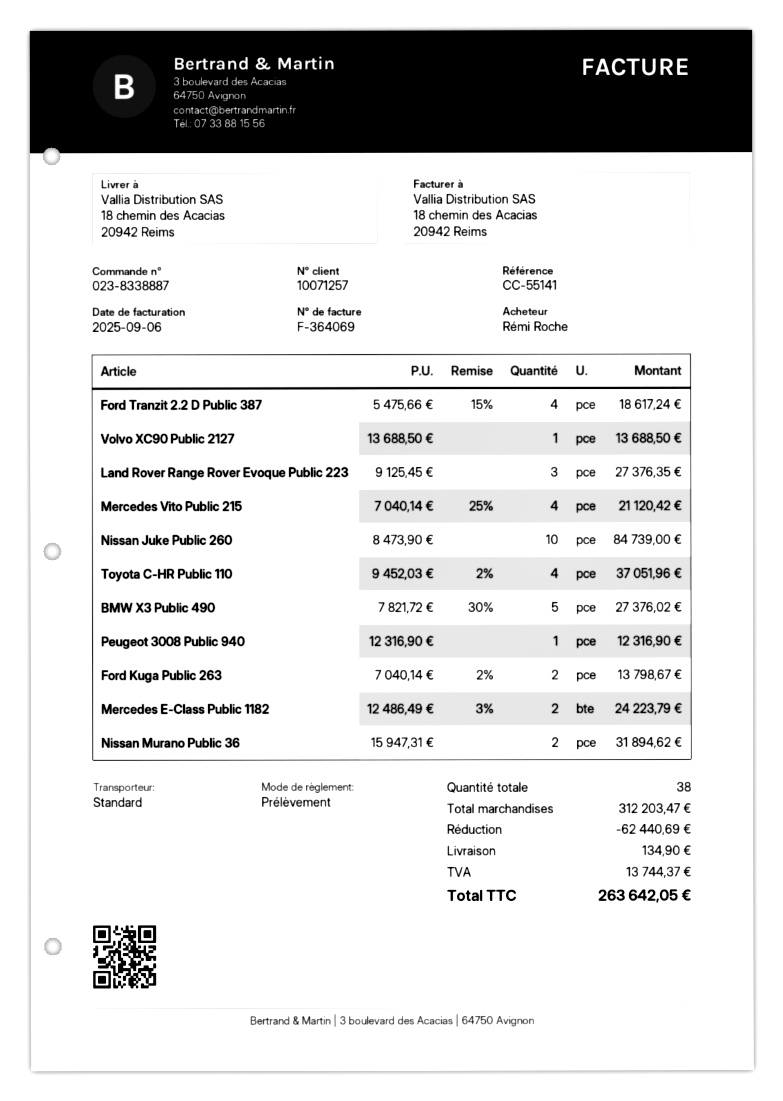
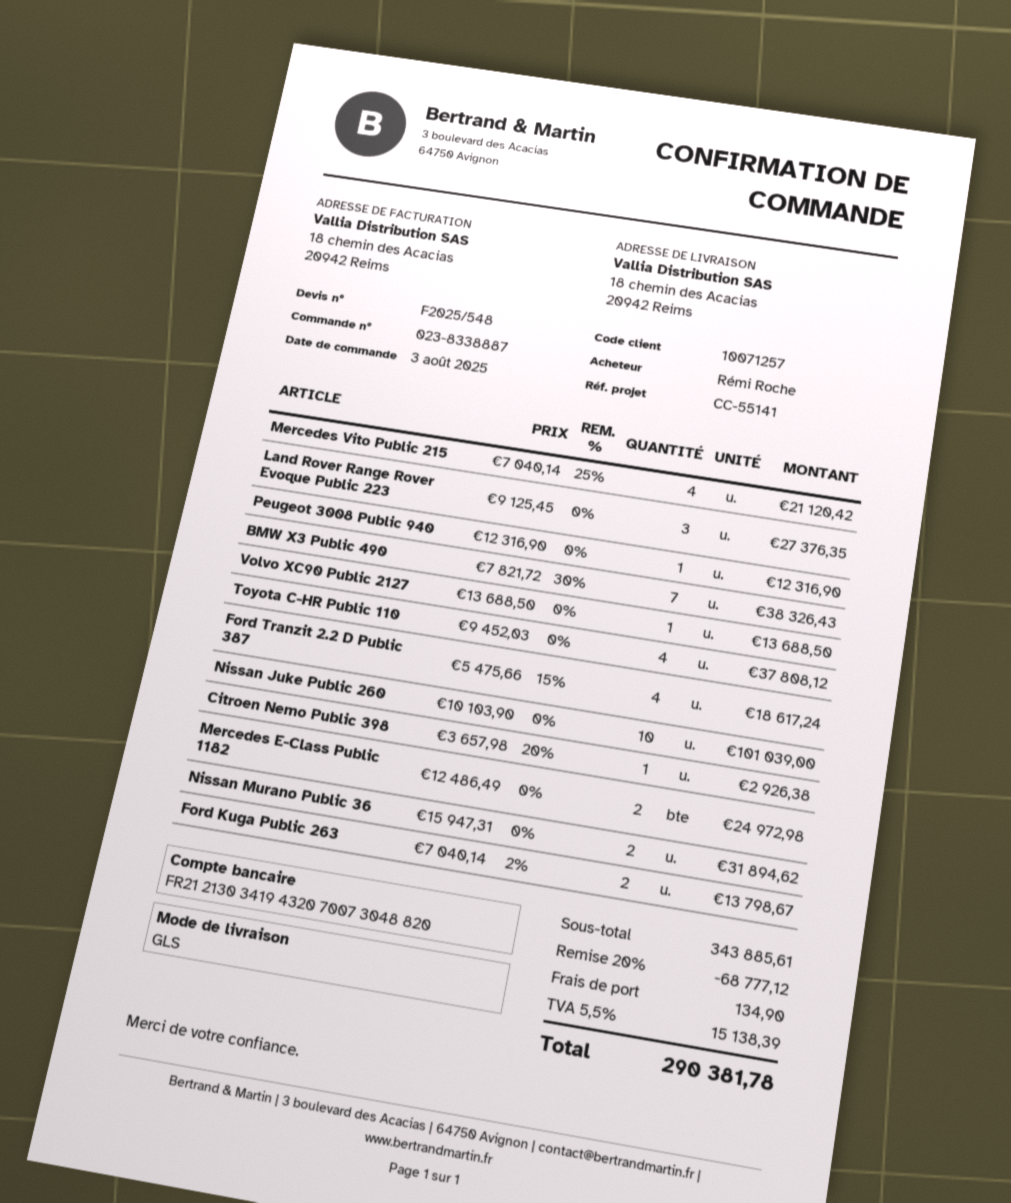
shipping method: standard -> GLS
Nissan Juke Public 260: 10 x 8473.90 = 84739.00 -> 10 x 10103.90 = 101039.00
Toyota C-HR Public 110: 4 x 9452.03 - 2% = 37051.96 -> 4 x 9452.03 = 37808.12
BMW X3 Public 490: 5 x 7821.72 - 30% = 27376.02 -> 7 x 7821.72 - 30% = 38326.43
Mercedes E-Class Public 1182: 2 x 12486.49 - 3% = 24223.79 -> 2 x 12486.49 = 24972.98
Citroen Nemo Public 398: none -> 1 x 3657.98 - 20% = 2926.38
subtotal: 312203.47 -> 343885.61
discount: 62440.69 -> 68777.12
tax: 13744.37 -> 15138.39
total: 263642.05 -> 290381.78

